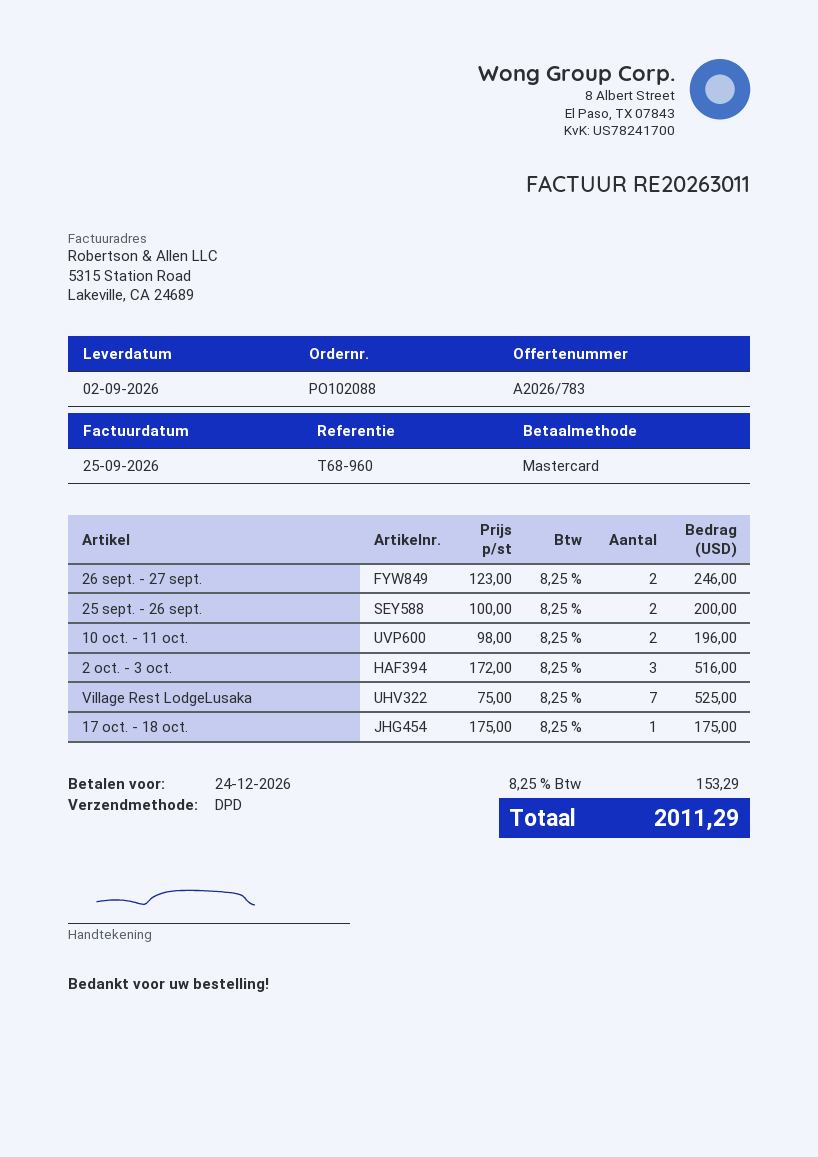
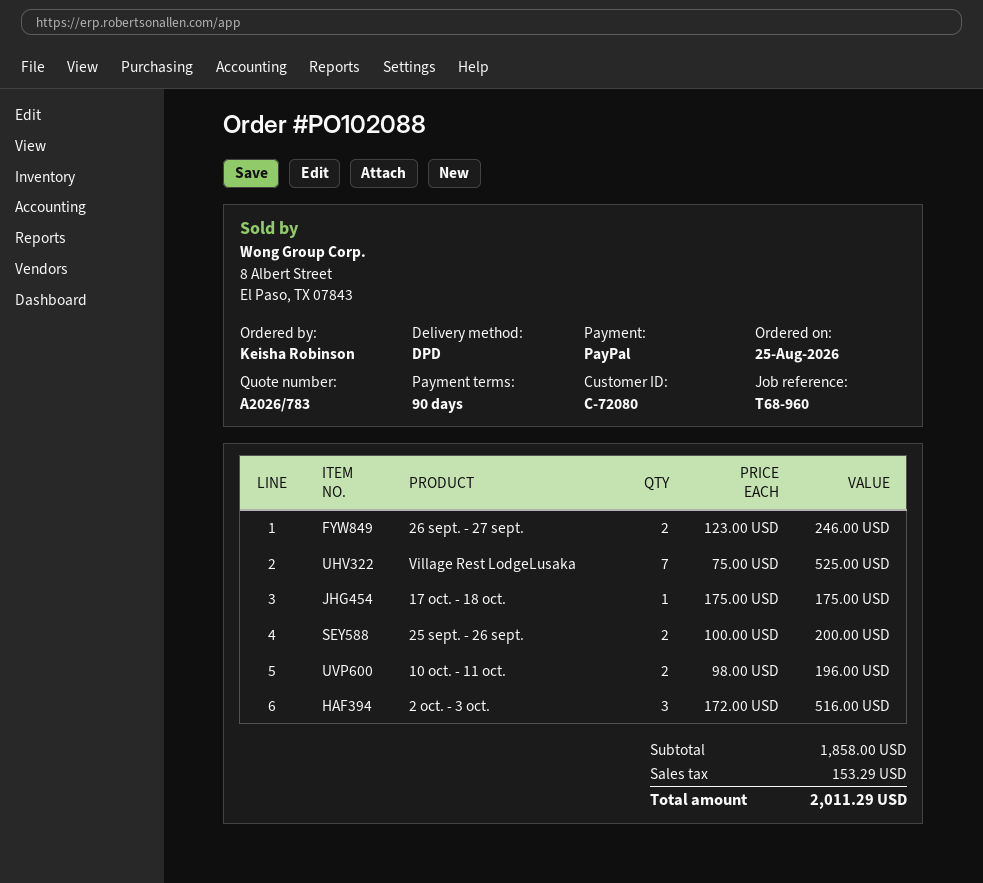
payment method: Mastercard -> PayPal

